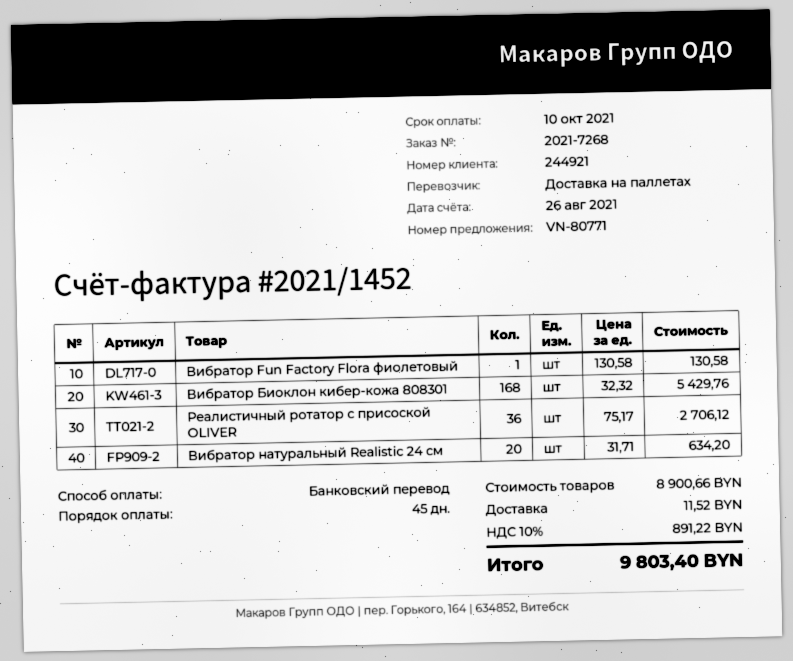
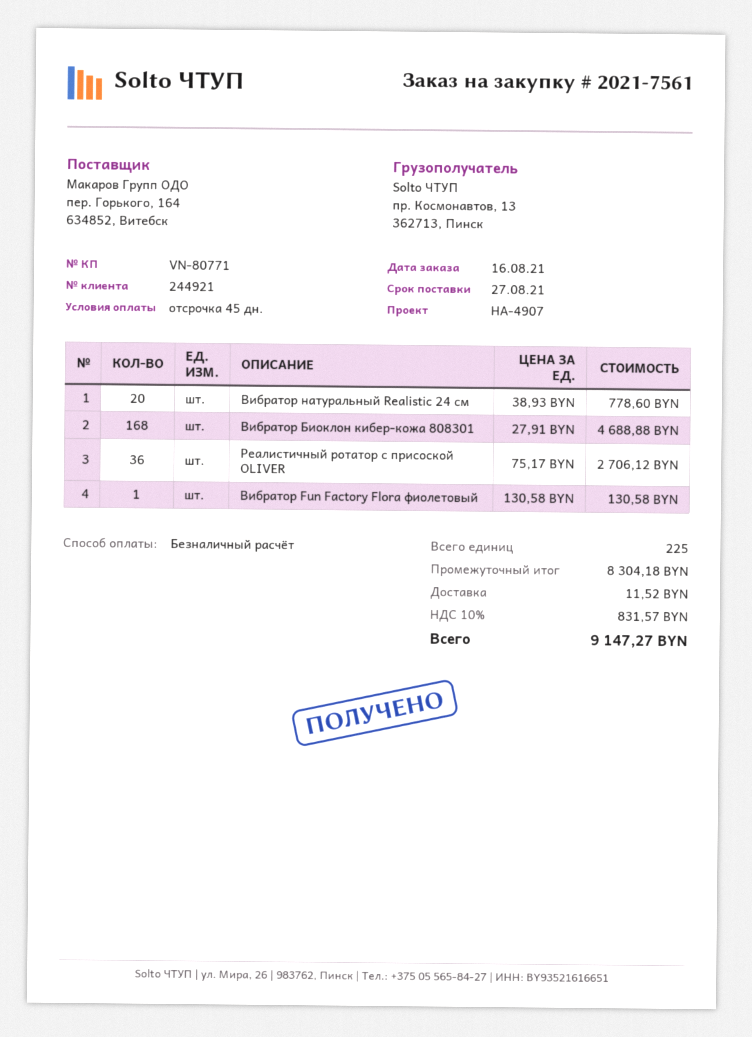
order number: 2021-7268 -> 2021-7561
Вибратор Биоклон кибер-кожа 808301: 168 x 32.32 = 5429.76 -> 168 x 27.91 = 4688.88
Вибратор натуральный Realistic 24 см: 20 x 31.71 = 634.20 -> 20 x 38.93 = 778.60
subtotal: 8900.66 -> 8304.18
tax: 10% = 891.22 -> 10% = 831.57
total: 9803.40 -> 9147.27

